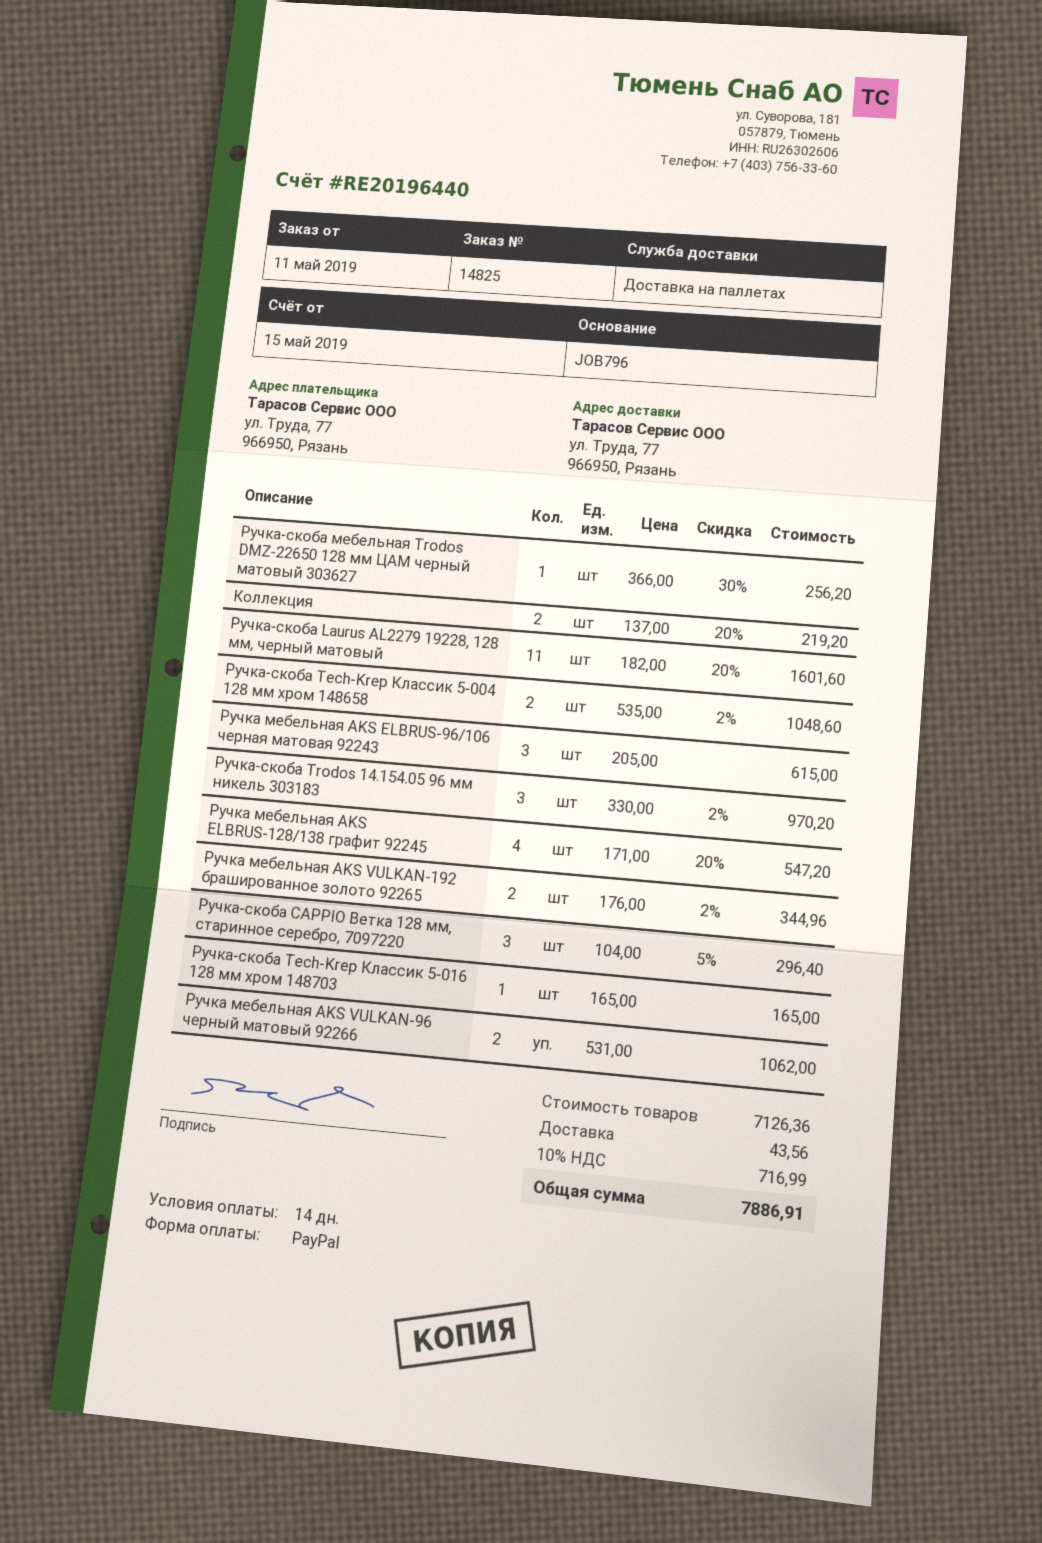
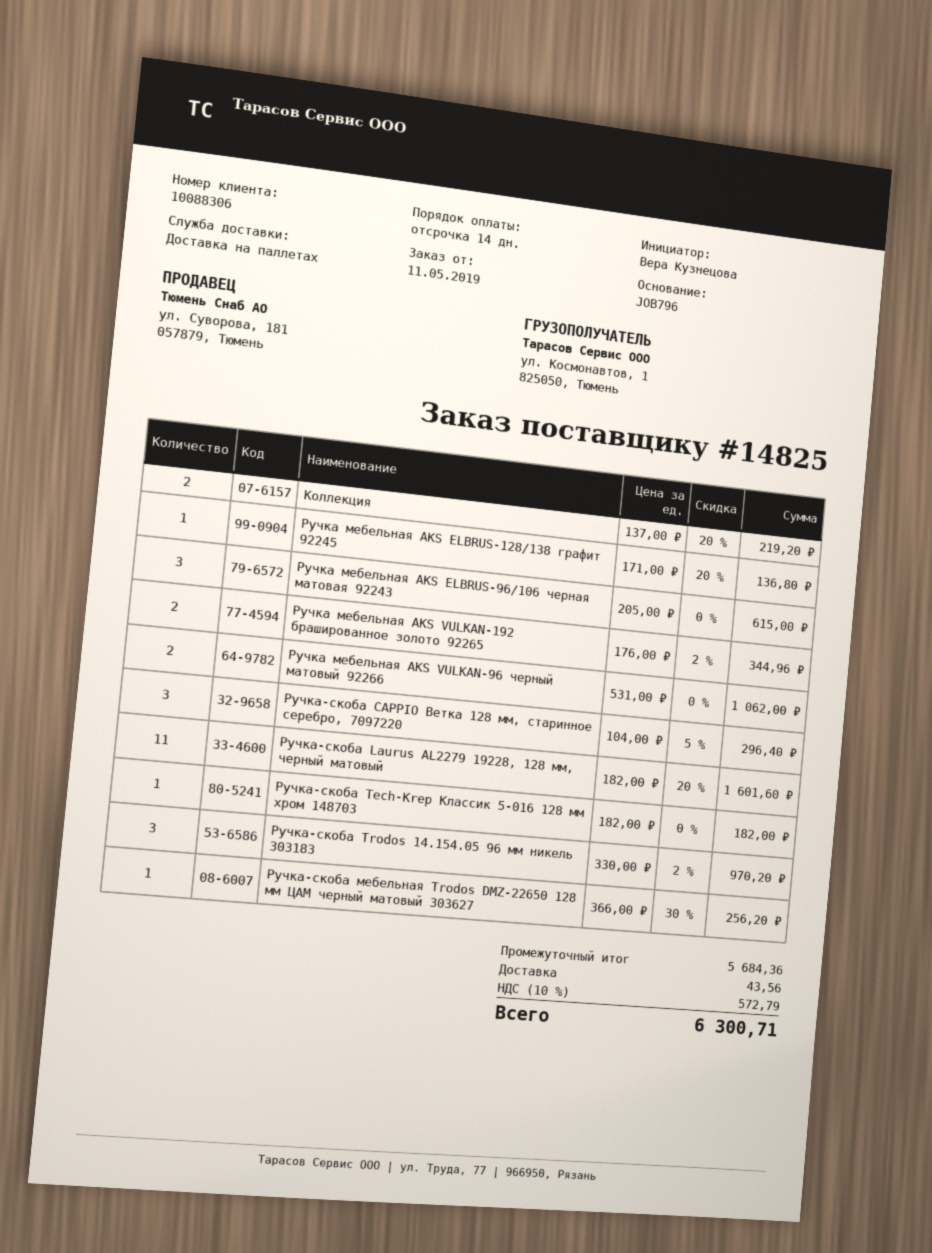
ship to: ул. Труда, 77, 966950, Рязань -> ул. Космонавтов, 1, 825050, Тюмень
Ручка-скоба Tech-Krep Классик 5-004 128 мм хром 148658: 2 x 535.00 - 2% = 1048.60 -> none
Ручка мебельная AKS ELBRUS-128/138 графит 92245: 4 x 171.00 - 20% = 547.20 -> 1 x 171.00 - 20% = 136.80
Ручка-скоба Tech-Krep Классик 5-016 128 мм хром 148703: 1 x 165.00 = 165.00 -> 1 x 182.00 = 182.00
subtotal: 7126.36 -> 5684.36
tax: 10% = 716.99 -> 10% = 572.79
total: 7886.91 -> 6300.71

